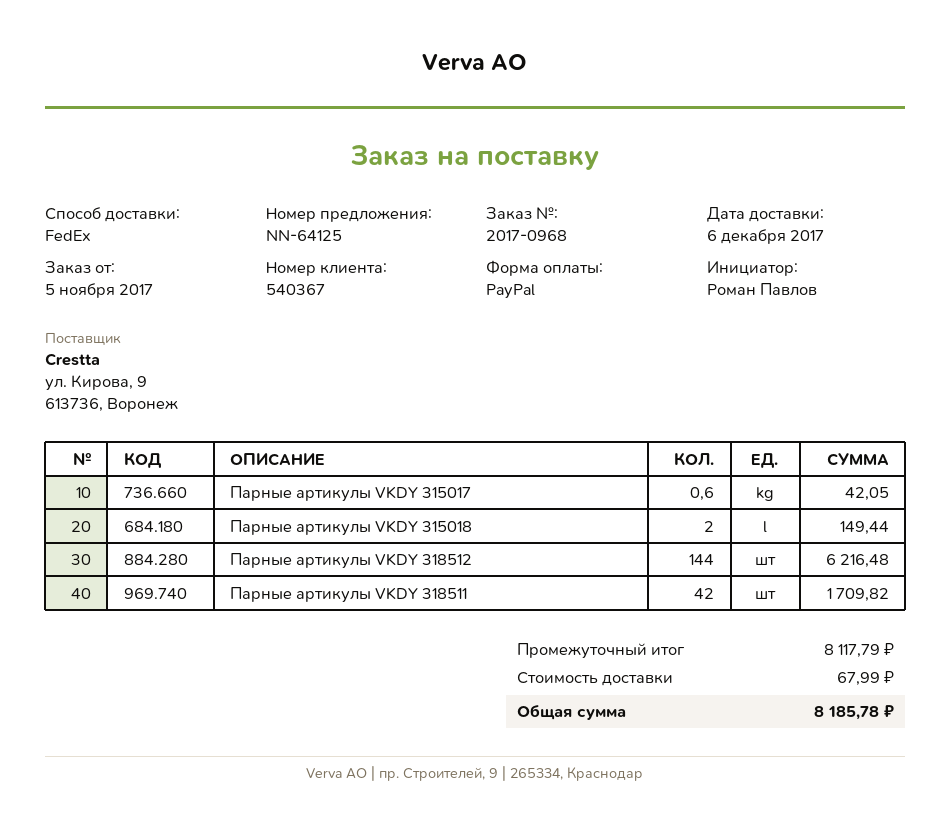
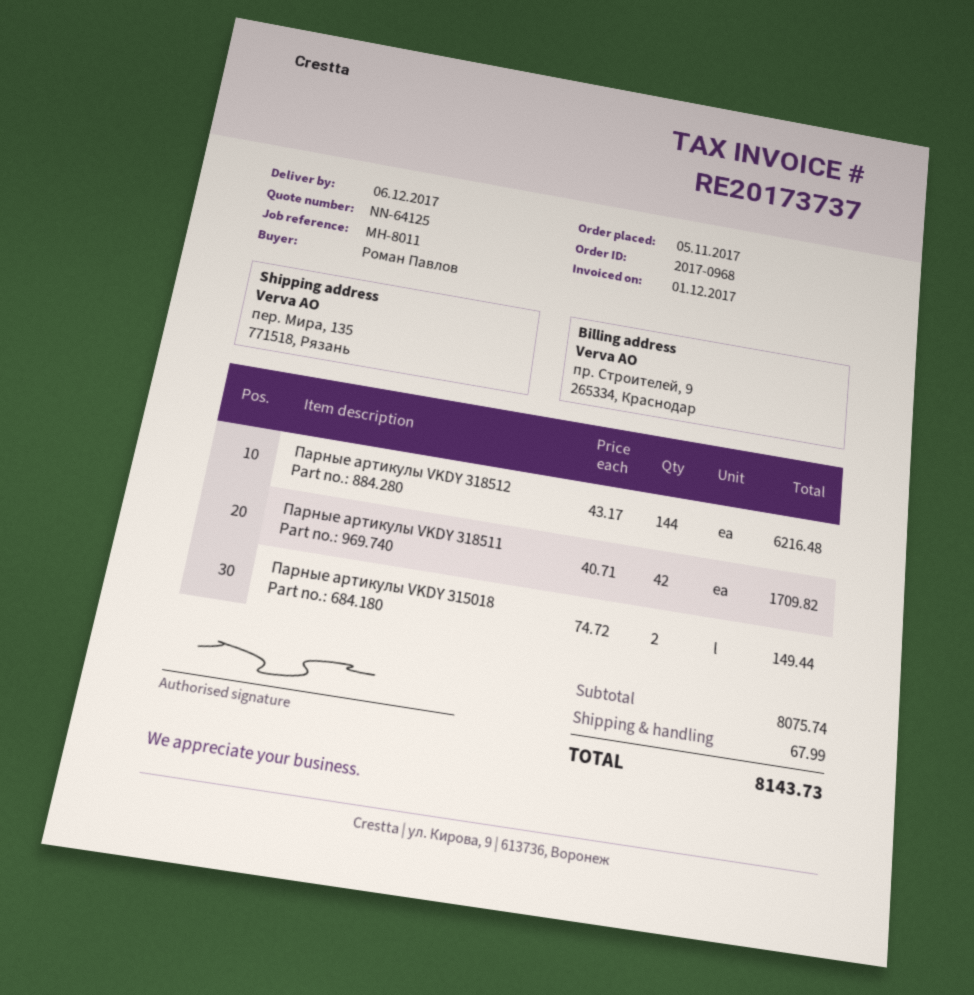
Парные артикулы VKDY 315017: 0.6 for 42.05 -> none
subtotal: 8117.79 -> 8075.74
total: 8185.78 -> 8143.73

